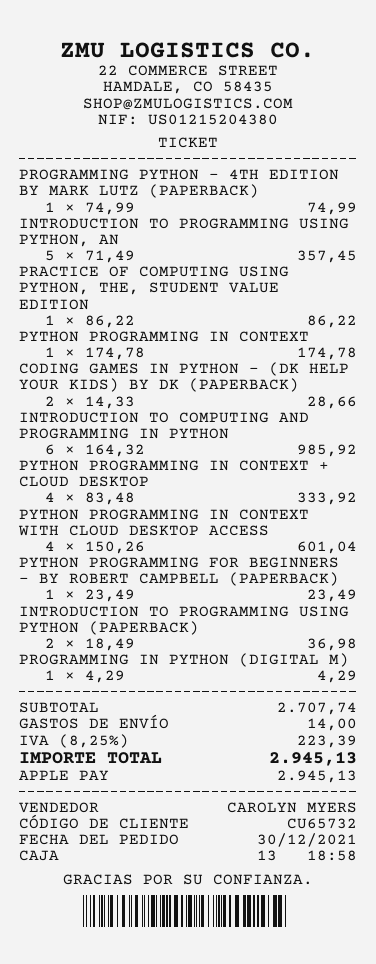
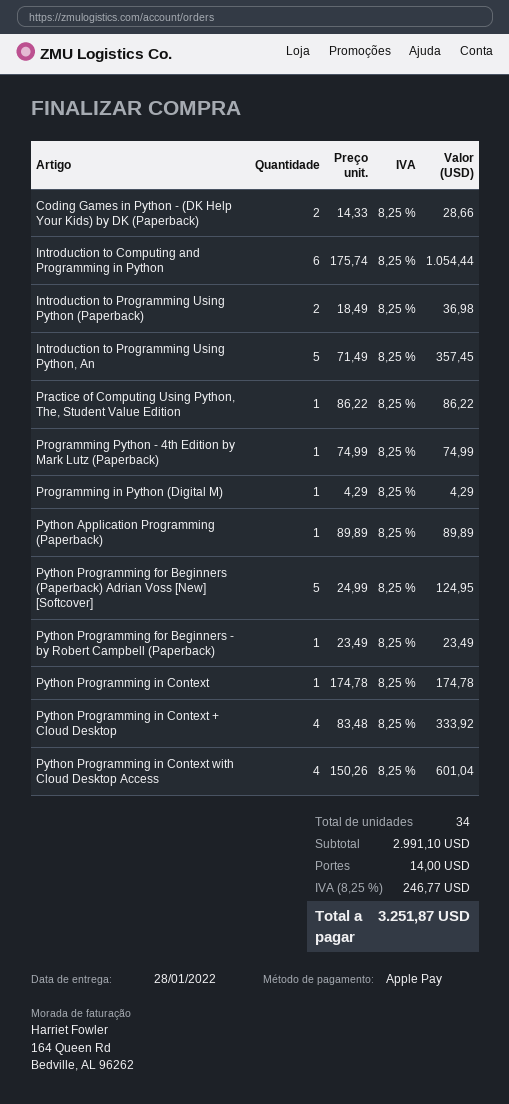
INTRODUCTION TO COMPUTING AND PROGRAMMING IN PYTHON: 6 x 164.32 = 985.92 -> 6 x 175.74 = 1054.44
Python Application Programming (Paperback): none -> 1 x 89.89 = 89.89
Python Programming for Beginners (Paperback) Adrian Voss [New] [Softcover]: none -> 5 x 24.99 = 124.95
subtotal: 2707.74 -> 2991.10
tax: 8.25% = 223.39 -> 8.25% = 246.77
total: 2945.13 -> 3251.87

